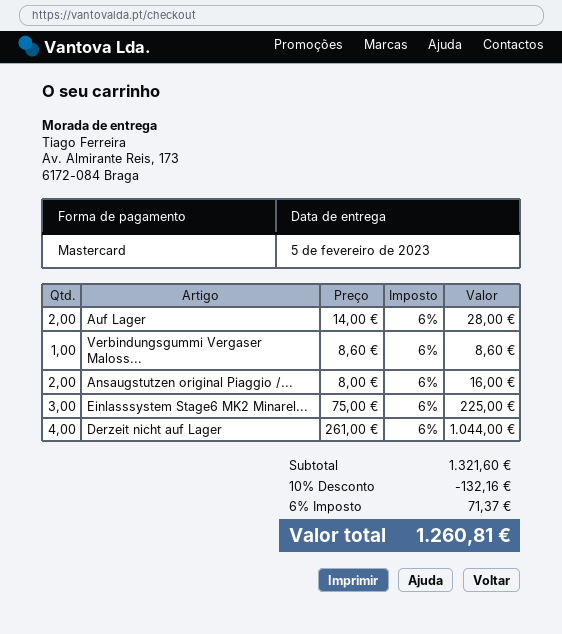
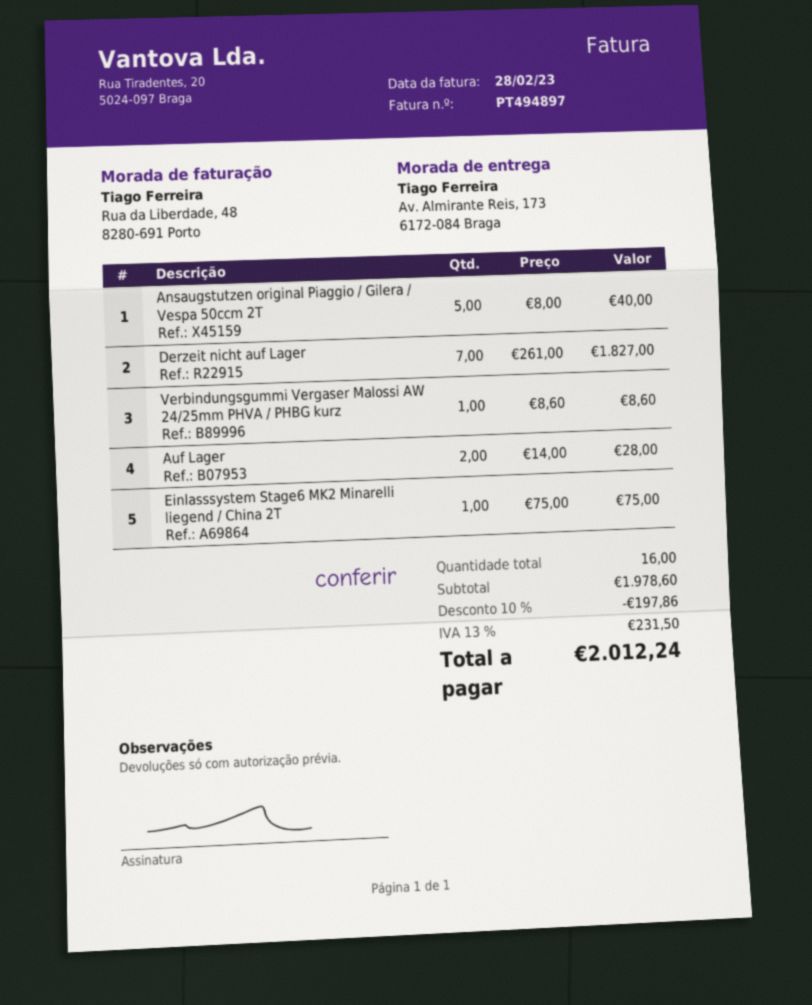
Ansaugstutzen original Piaggio /...: 2 x 8.00 = 16.00 -> 5 x 8.00 = 40.00
Einlasssystem Stage6 MK2 Minarel...: 3 x 75.00 = 225.00 -> 1 x 75.00 = 75.00
Derzeit nicht auf Lager: 4 x 261.00 = 1044.00 -> 7 x 261.00 = 1827.00
subtotal: 1321.60 -> 1978.60
discount: 10% = 132.16 -> 10% = 197.86
tax: 6% = 71.37 -> 13% = 231.50
total: 1260.81 -> 2012.24

